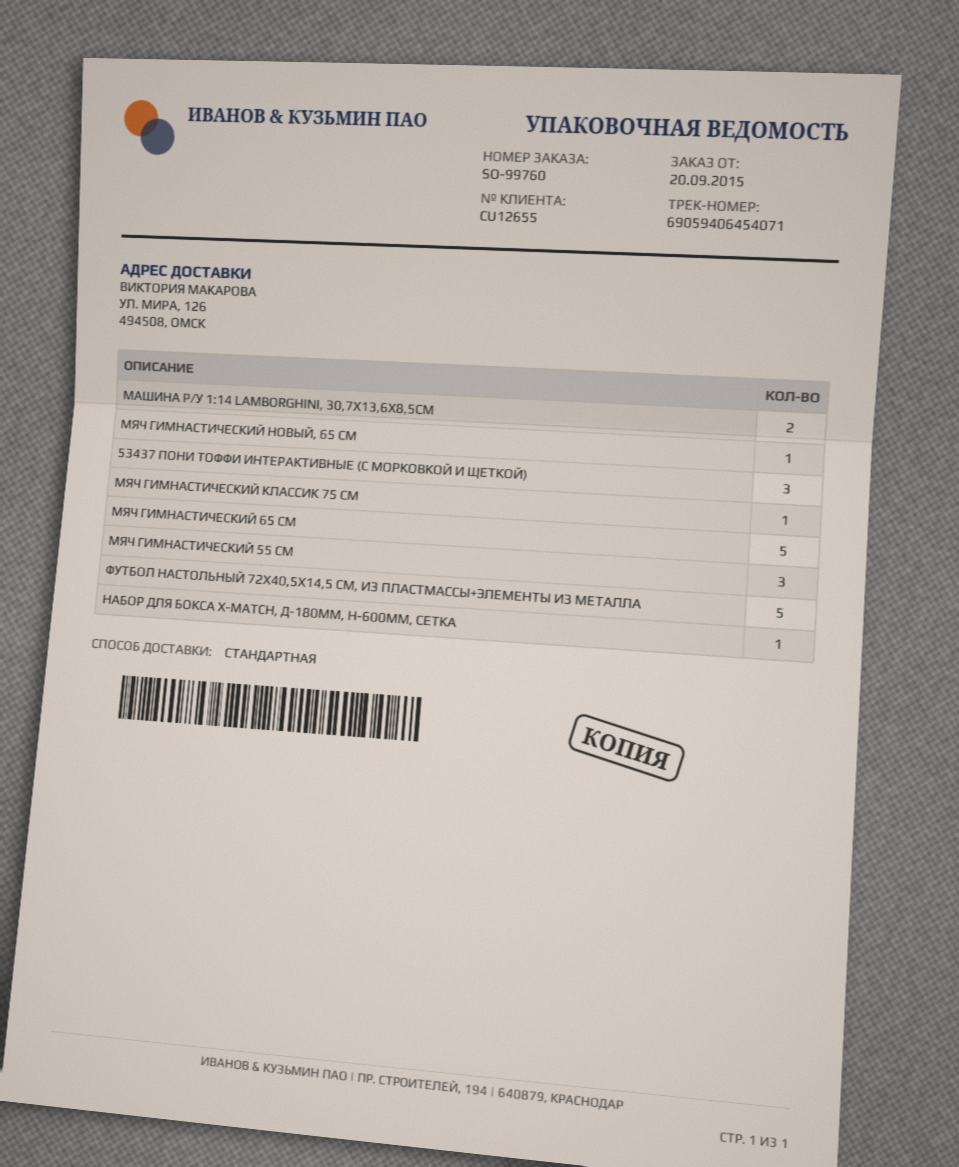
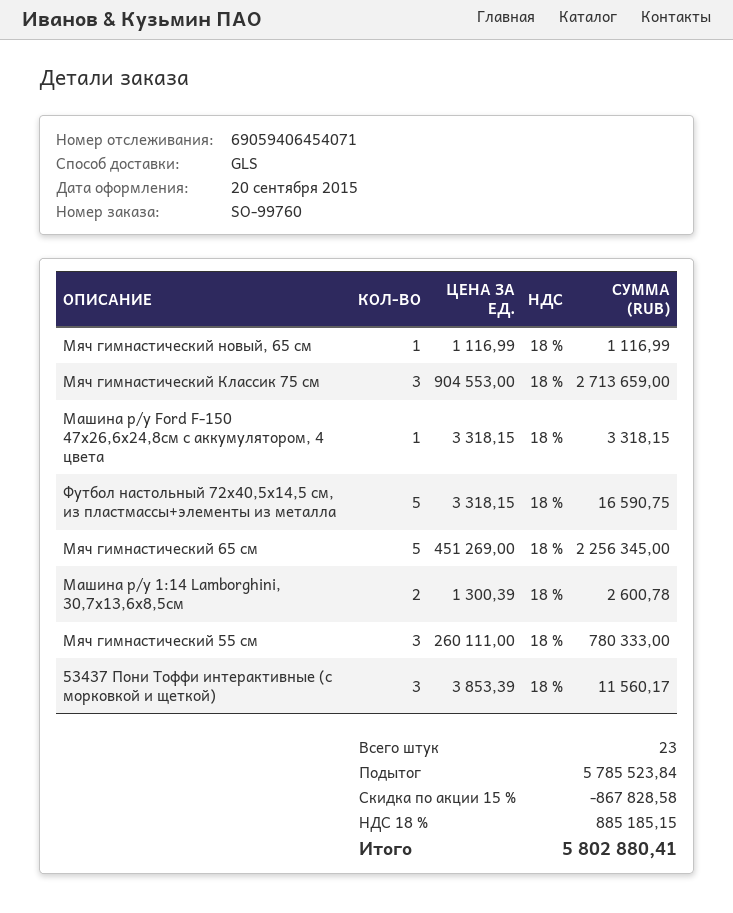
shipping method: standard -> GLS
МЯЧ ГИМНАСТИЧЕСКИЙ КЛАССИК 75 СМ: 1 -> 3
НАБОР ДЛЯ БОКСА X-MATCH, Д-180ММ, Н-600ММ, СЕТКА: 1 -> none
Машина р/у Ford F-150 47х26,6х24,8см с аккумулятором, 4 цвета: none -> 1

